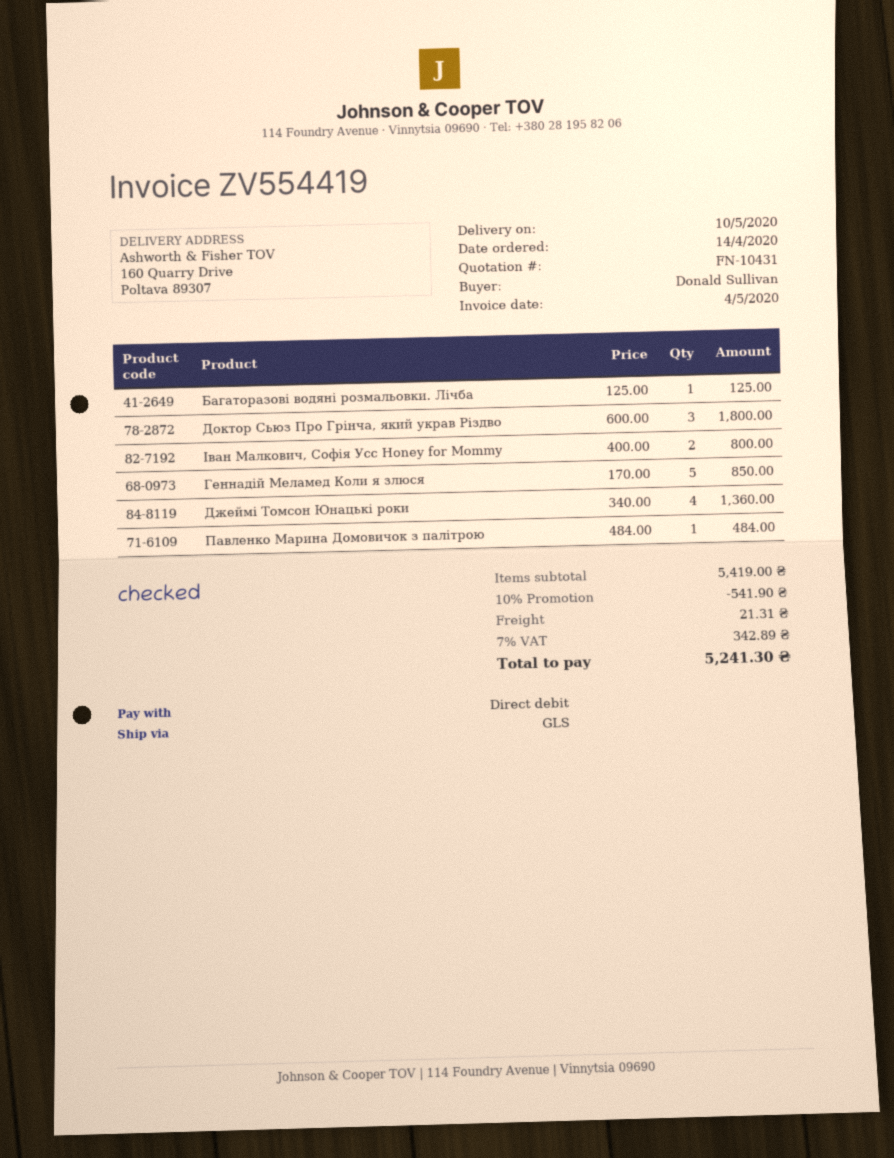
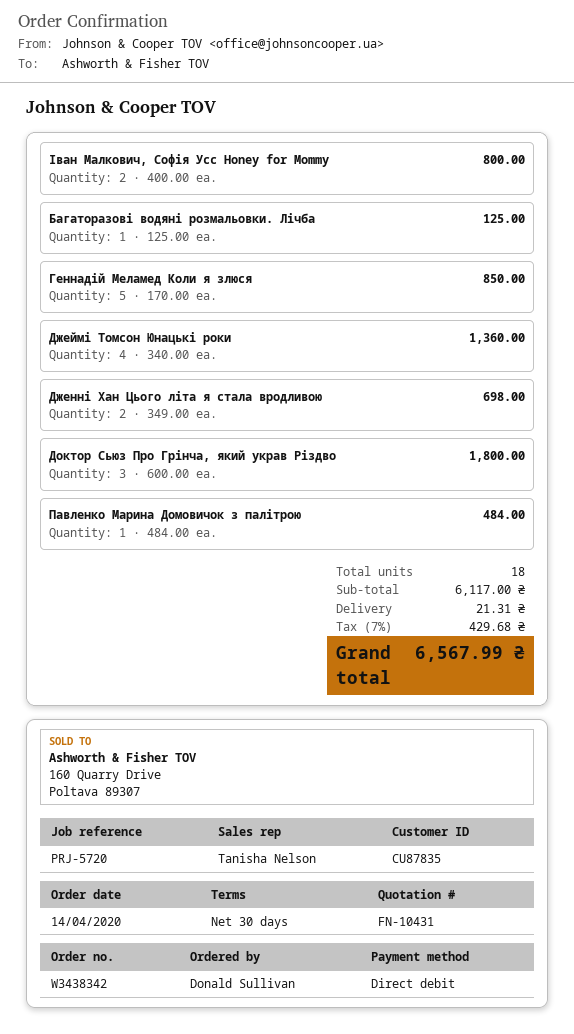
Дженні Хан Цього літа я стала вродливою: none -> 2 x 349.00 = 698.00
subtotal: 5419.00 -> 6117.00
discount: 10% = 541.90 -> none
tax: 7% = 342.89 -> 7% = 429.68
total: 5241.30 -> 6567.99

